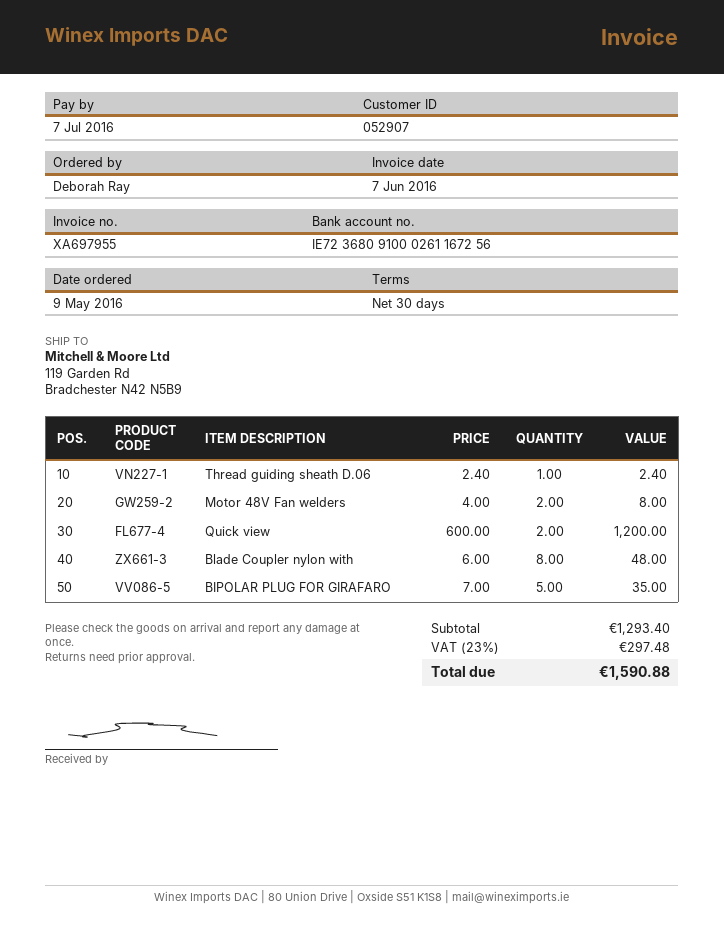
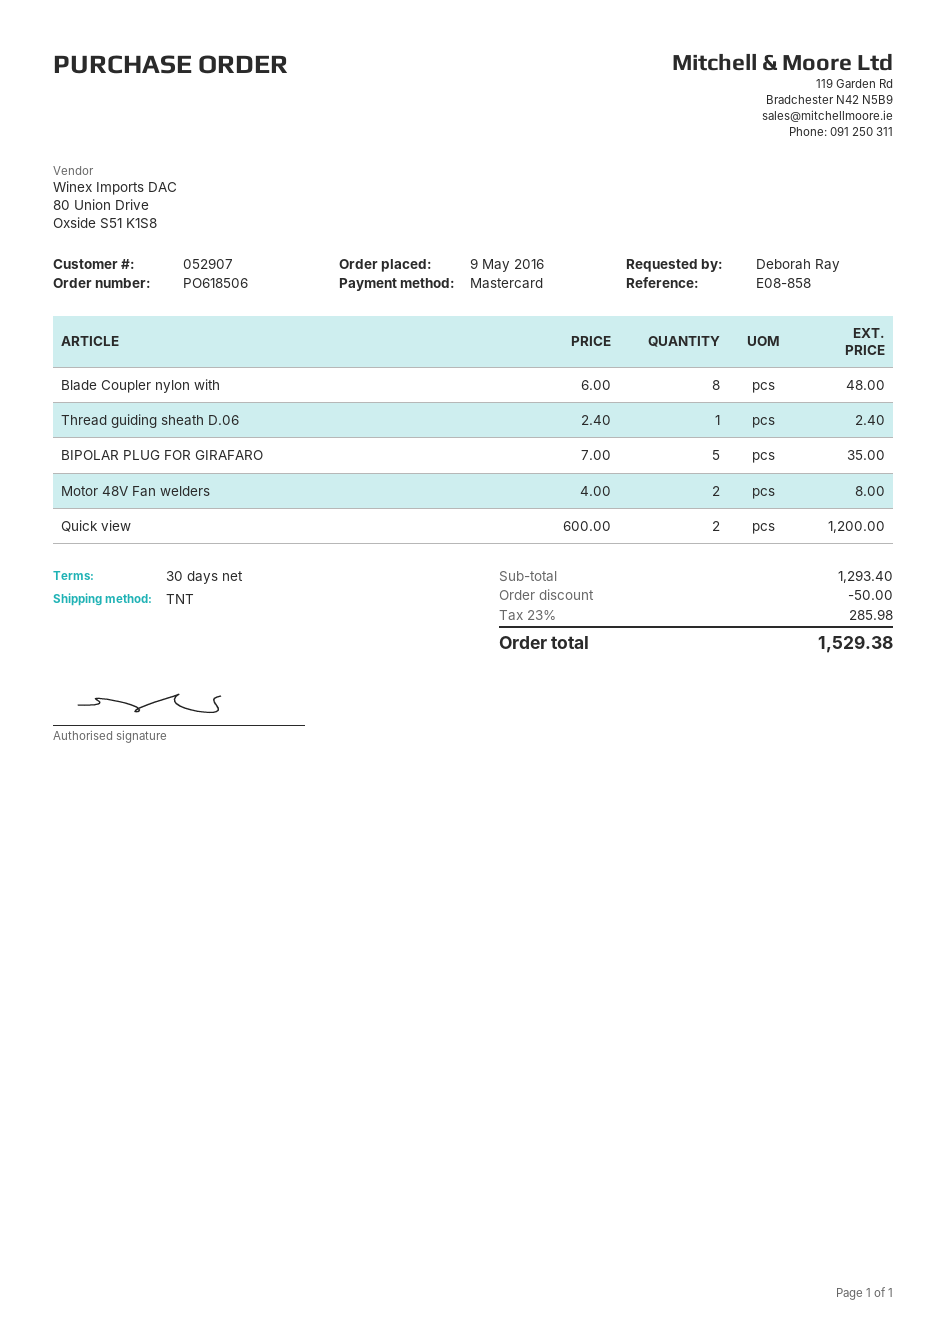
discount: none -> 50.00
tax: 23% = 297.48 -> 23% = 285.98
total: 1590.88 -> 1529.38

